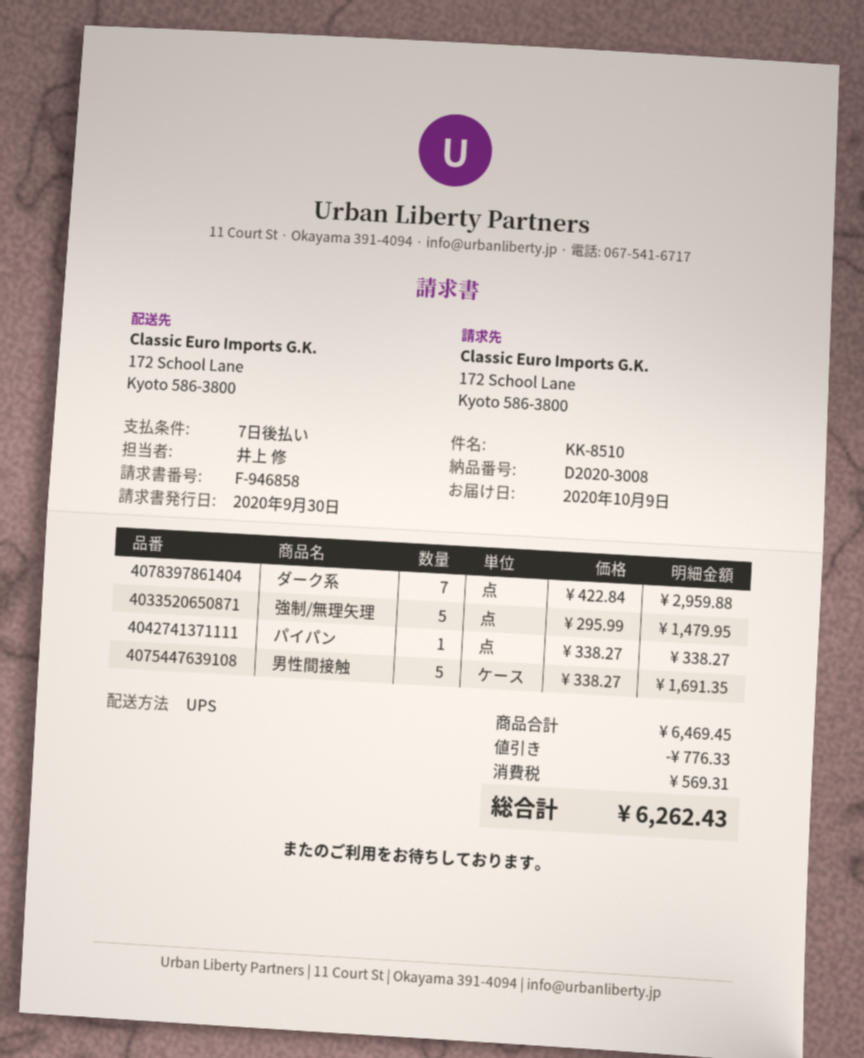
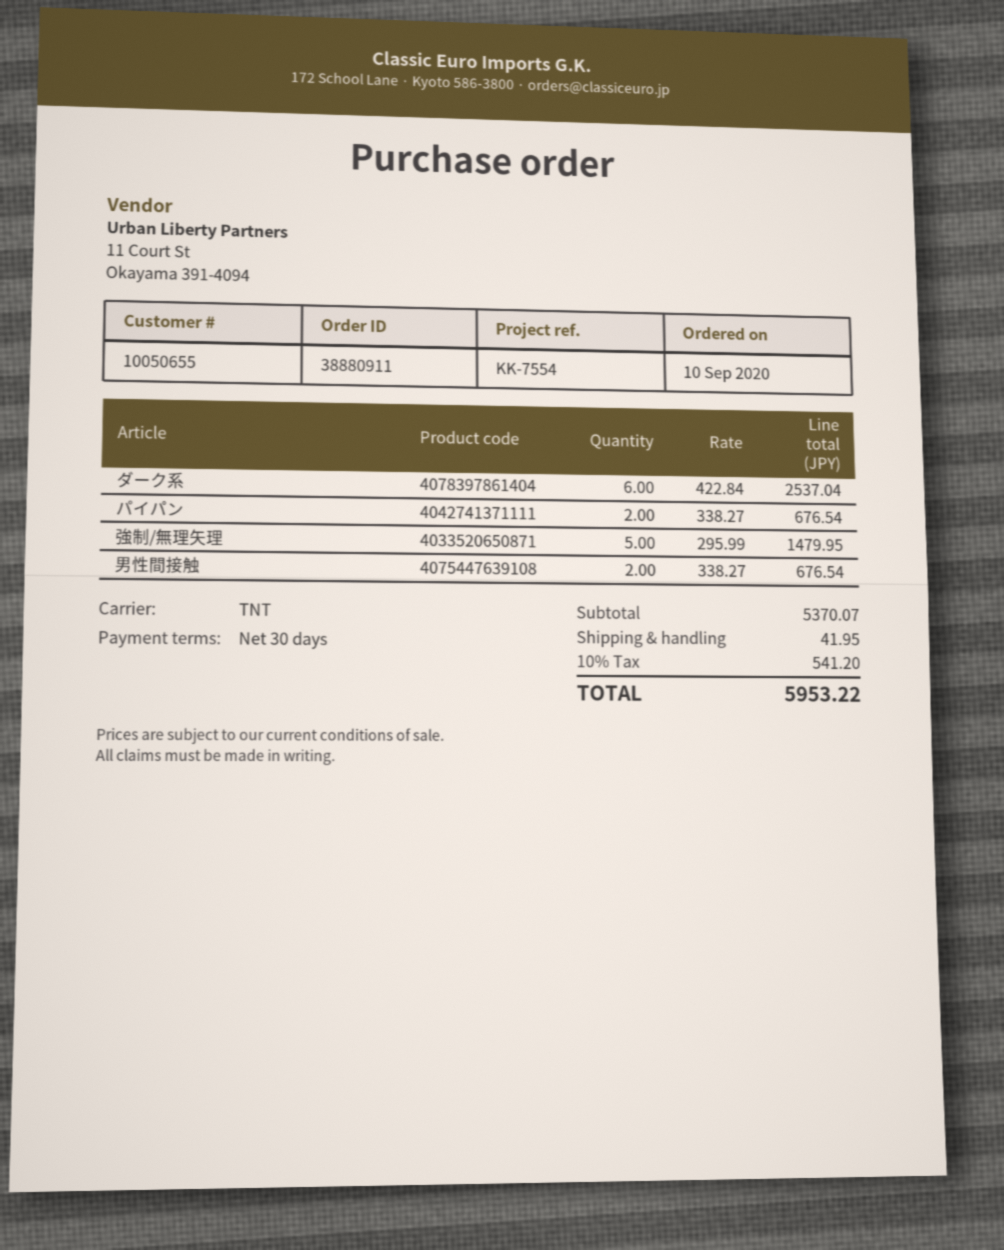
payment terms: 7 days -> 30 days
reference: KK-8510 -> KK-7554
shipping method: UPS -> TNT
ダーク系: 7 x 422.84 = 2959.88 -> 6 x 422.84 = 2537.04
パイパン: 1 x 338.27 = 338.27 -> 2 x 338.27 = 676.54
男性間接触: 5 x 338.27 = 1691.35 -> 2 x 338.27 = 676.54
subtotal: 6469.45 -> 5370.07
discount: 776.33 -> none
shipping: none -> 41.95
tax: 569.31 -> 541.20
total: 6262.43 -> 5953.22

